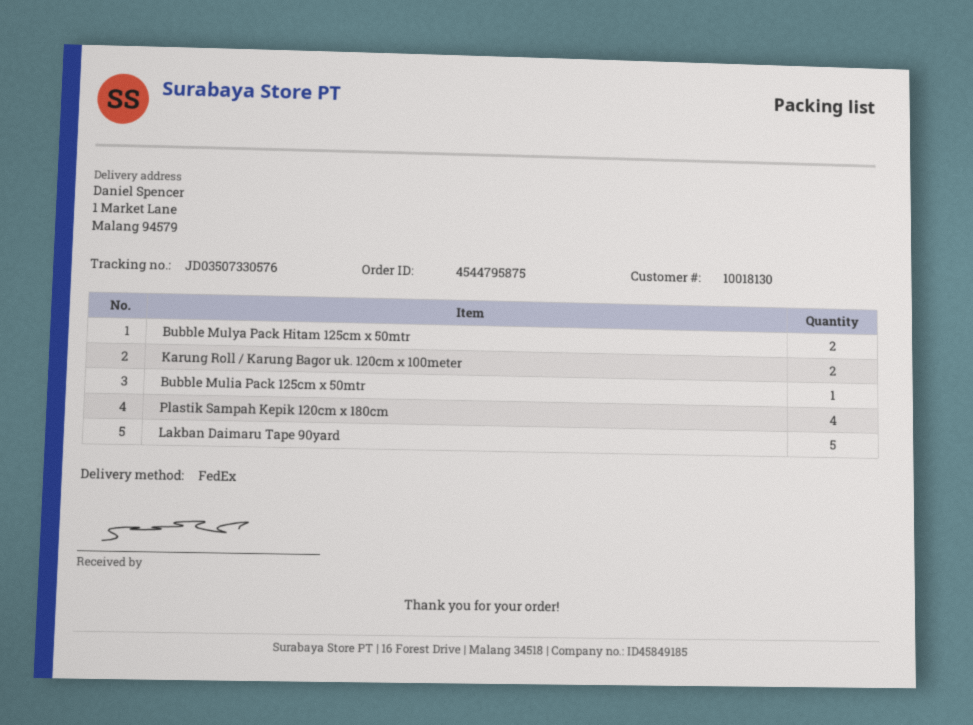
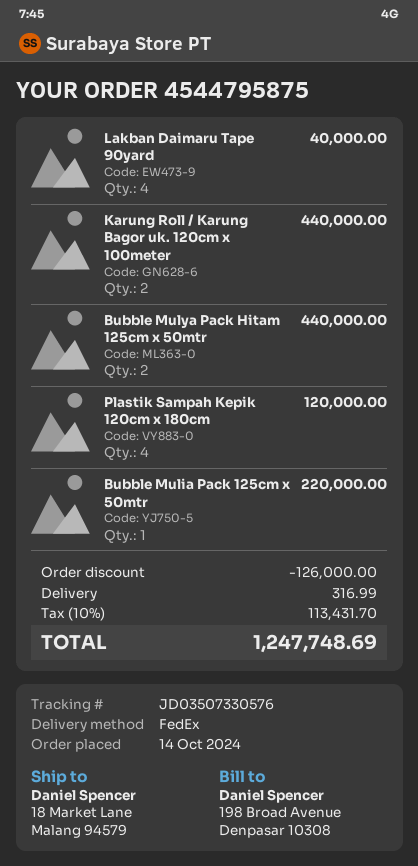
ship to: 1 Market Lane, Malang 94579 -> 18 Market Lane, Malang 94579
Lakban Daimaru Tape 90yard: 5 -> 4

